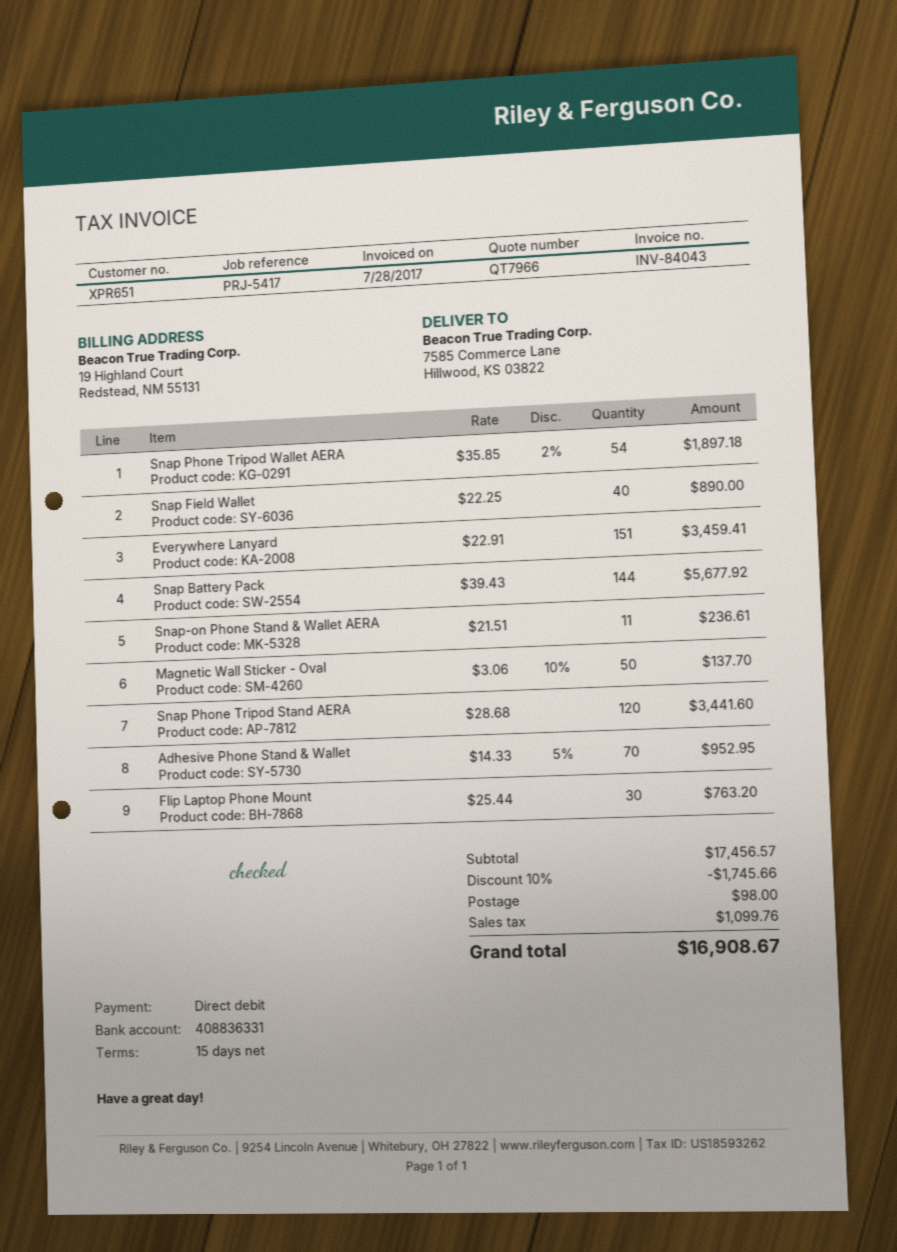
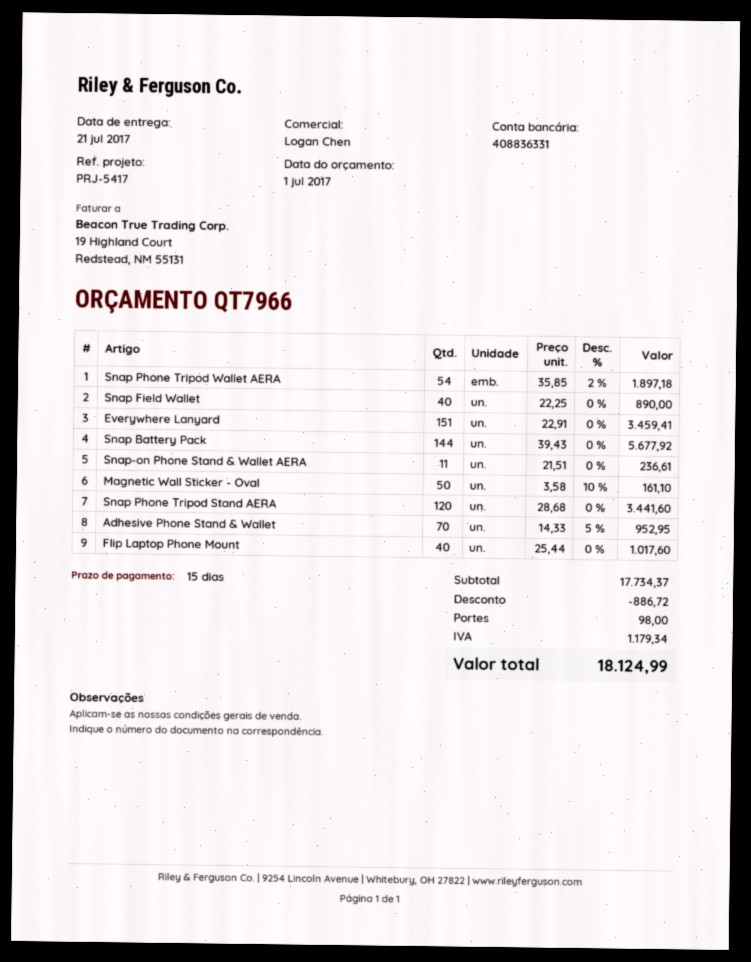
Magnetic Wall Sticker - Oval: 50 x 3.06 - 10% = 137.70 -> 50 x 3.58 - 10% = 161.10
Flip Laptop Phone Mount: 30 x 25.44 = 763.20 -> 40 x 25.44 = 1017.60
subtotal: 17456.57 -> 17734.37
discount: 1745.66 -> 886.72
tax: 1099.76 -> 1179.34
total: 16908.67 -> 18124.99

